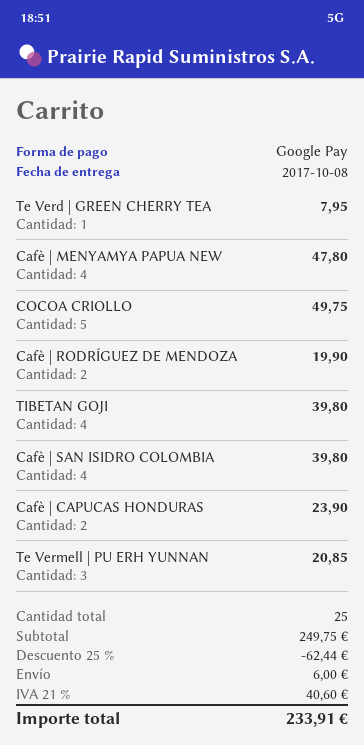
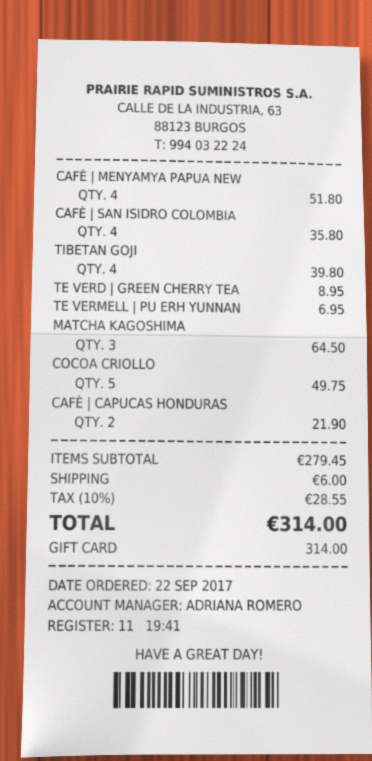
payment method: Google Pay -> gift card
Te Verd | GREEN CHERRY TEA: 1 for 7.95 -> 1 for 8.95
Cafè | MENYAMYA PAPUA NEW: 4 for 47.80 -> 4 for 51.80
Cafè | RODRÍGUEZ DE MENDOZA: 2 for 19.90 -> none
Cafè | SAN ISIDRO COLOMBIA: 4 for 39.80 -> 4 for 35.80
Cafè | CAPUCAS HONDURAS: 2 for 23.90 -> 2 for 21.90
Te Vermell | PU ERH YUNNAN: 3 for 20.85 -> 1 for 6.95
MATCHA KAGOSHIMA: none -> 3 for 64.50
subtotal: 249.75 -> 279.45
discount: 25% = 62.44 -> none
tax: 21% = 40.60 -> 10% = 28.55
total: 233.91 -> 314.00

